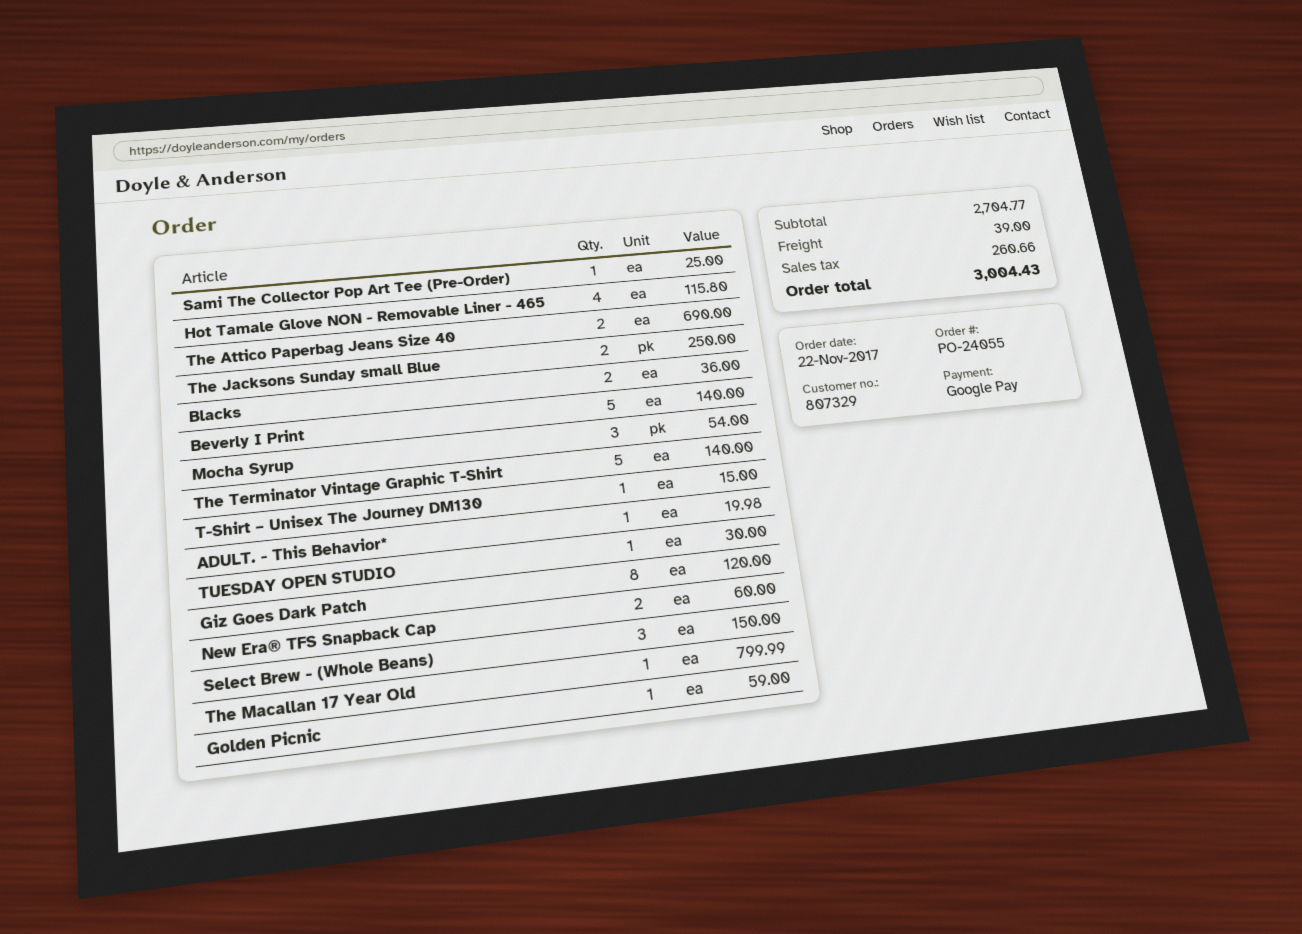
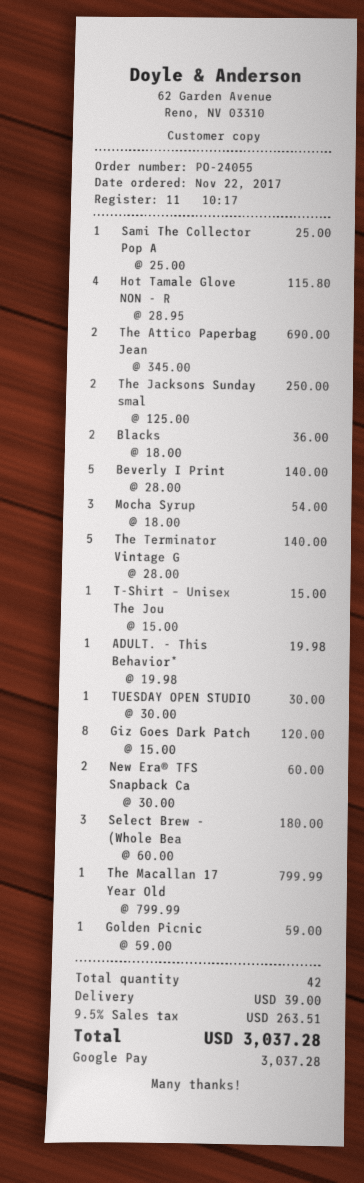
Select Brew - (Whole Beans): 3 for 150.00 -> 3 for 180.00
tax: 260.66 -> 263.51
total: 3004.43 -> 3037.28

